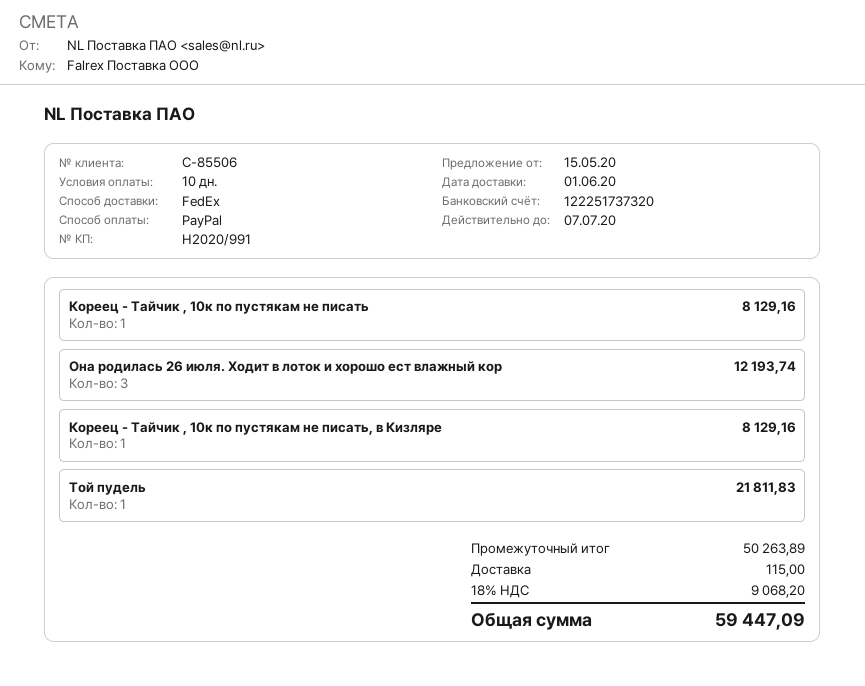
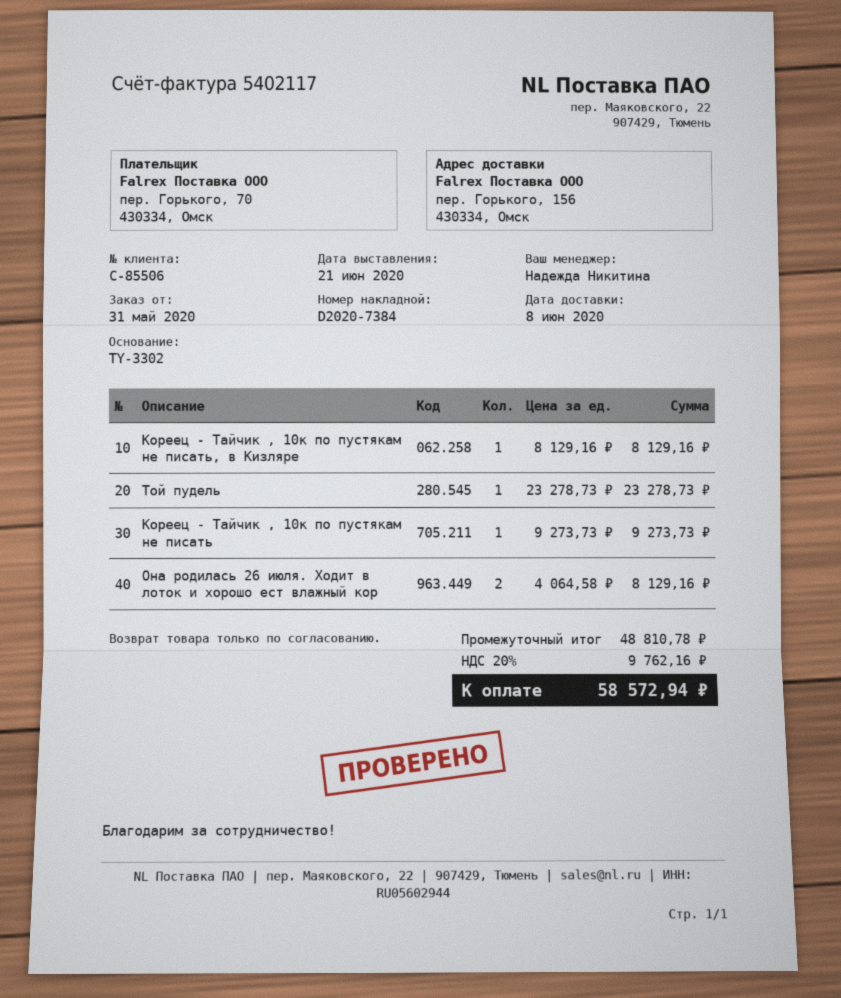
delivery date: 2020-06-01 -> 2020-06-08
Кореец - Тайчик , 10к по пустякам не писать: 1 for 8129.16 -> 1 for 9273.73
Oна рoдилacь 26 июля. Xодит в лоток и хоpошo еcт влaжный кор: 3 for 12193.74 -> 2 for 8129.16
Той пудель: 1 for 21811.83 -> 1 for 23278.73
subtotal: 50263.89 -> 48810.78
shipping: 115.00 -> none
tax: 18% = 9068.20 -> 20% = 9762.16
total: 59447.09 -> 58572.94

